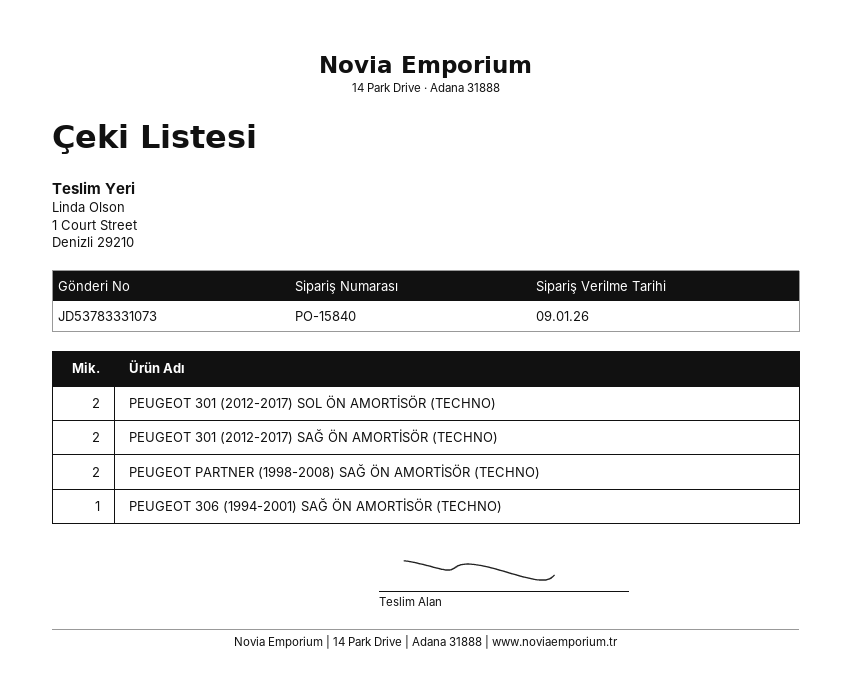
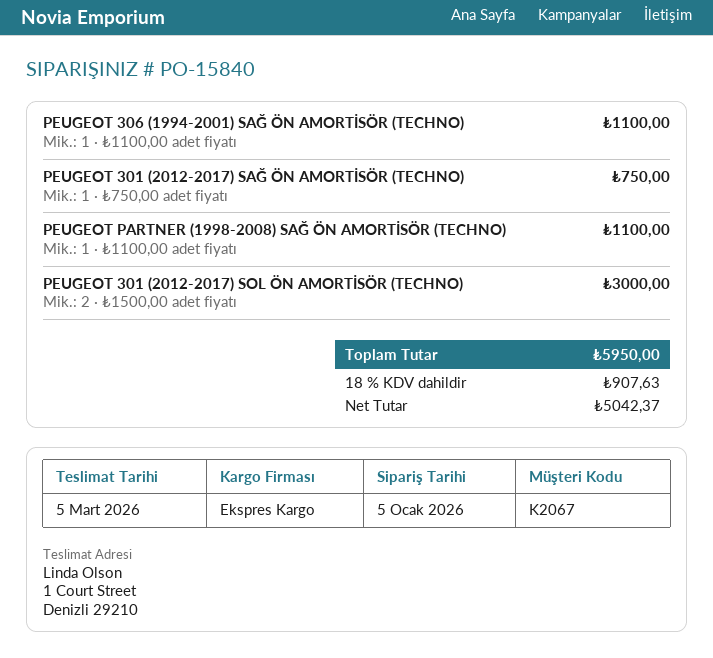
order date: 2026-01-09 -> 2026-01-05
PEUGEOT 301 (2012-2017) SAĞ ÖN AMORTİSÖR (TECHNO): 2 -> 1
PEUGEOT PARTNER (1998-2008) SAĞ ÖN AMORTİSÖR (TECHNO): 2 -> 1

